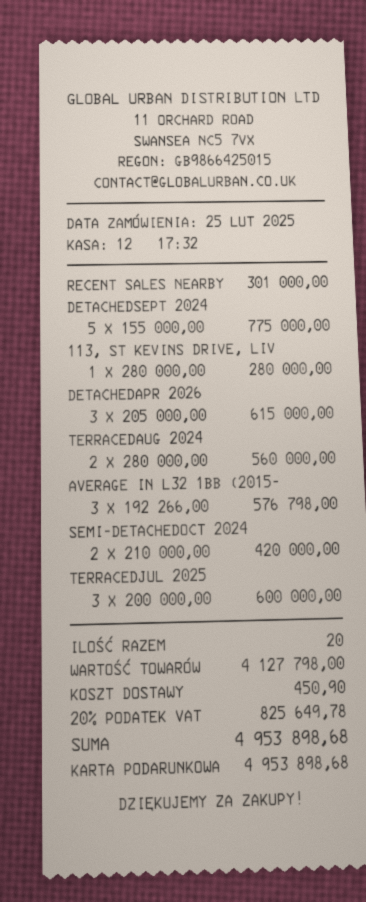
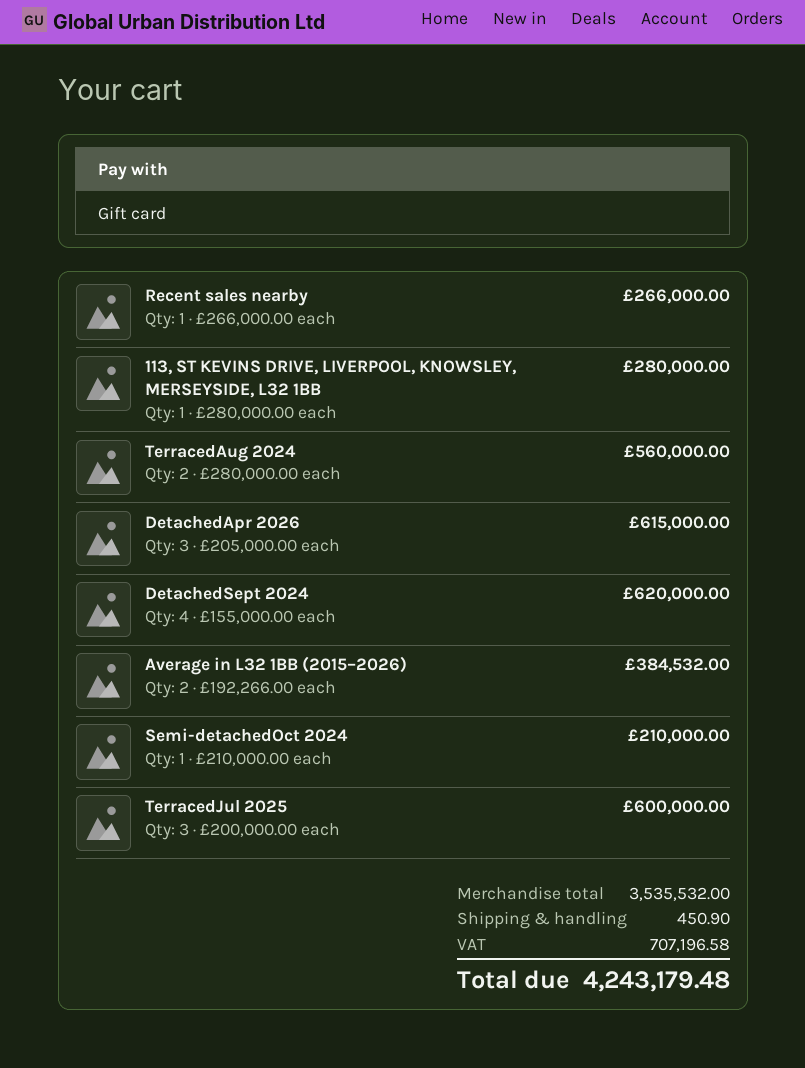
RECENT SALES NEARBY: 1 x 301000.00 = 301000.00 -> 1 x 266000.00 = 266000.00
DETACHEDSEPT 2024: 5 x 155000.00 = 775000.00 -> 4 x 155000.00 = 620000.00
AVERAGE IN L32 1BB (2015–: 3 x 192266.00 = 576798.00 -> 2 x 192266.00 = 384532.00
SEMI-DETACHEDOCT 2024: 2 x 210000.00 = 420000.00 -> 1 x 210000.00 = 210000.00
subtotal: 4127798.00 -> 3535532.00
tax: 825649.78 -> 707196.58
total: 4953898.68 -> 4243179.48

